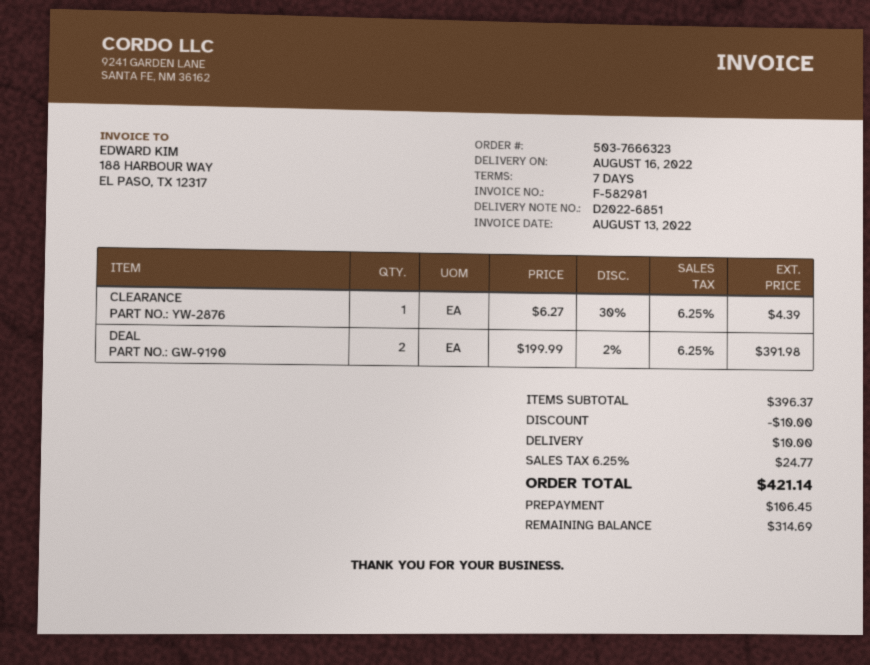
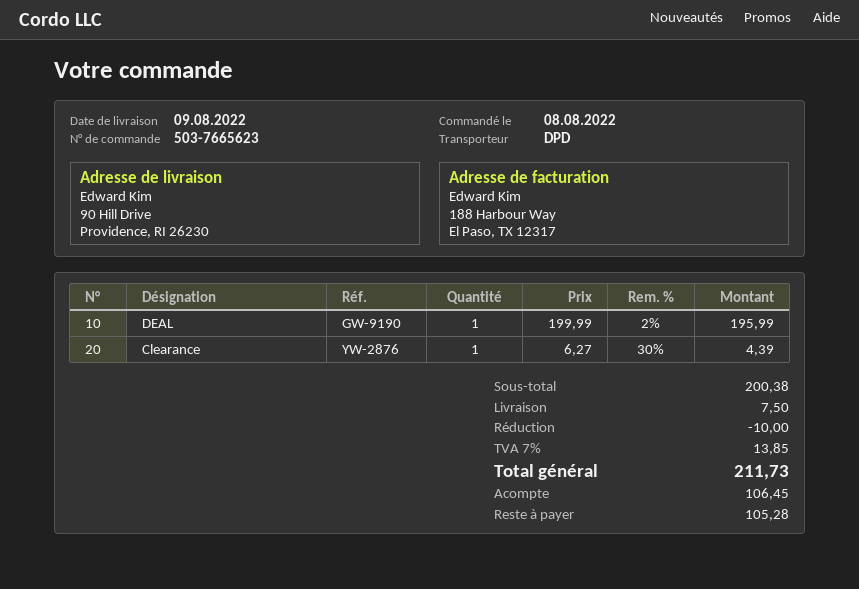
order number: 503-7666323 -> 503-7665623
delivery date: 2022-08-16 -> 2022-08-09
DEAL: 2 x 199.99 - 2% = 391.98 -> 1 x 199.99 - 2% = 195.99
subtotal: 396.37 -> 200.38
shipping: 10.00 -> 7.50
tax: 6.25% = 24.77 -> 7% = 13.85
total: 421.14 -> 211.73
balance: 314.69 -> 105.28

